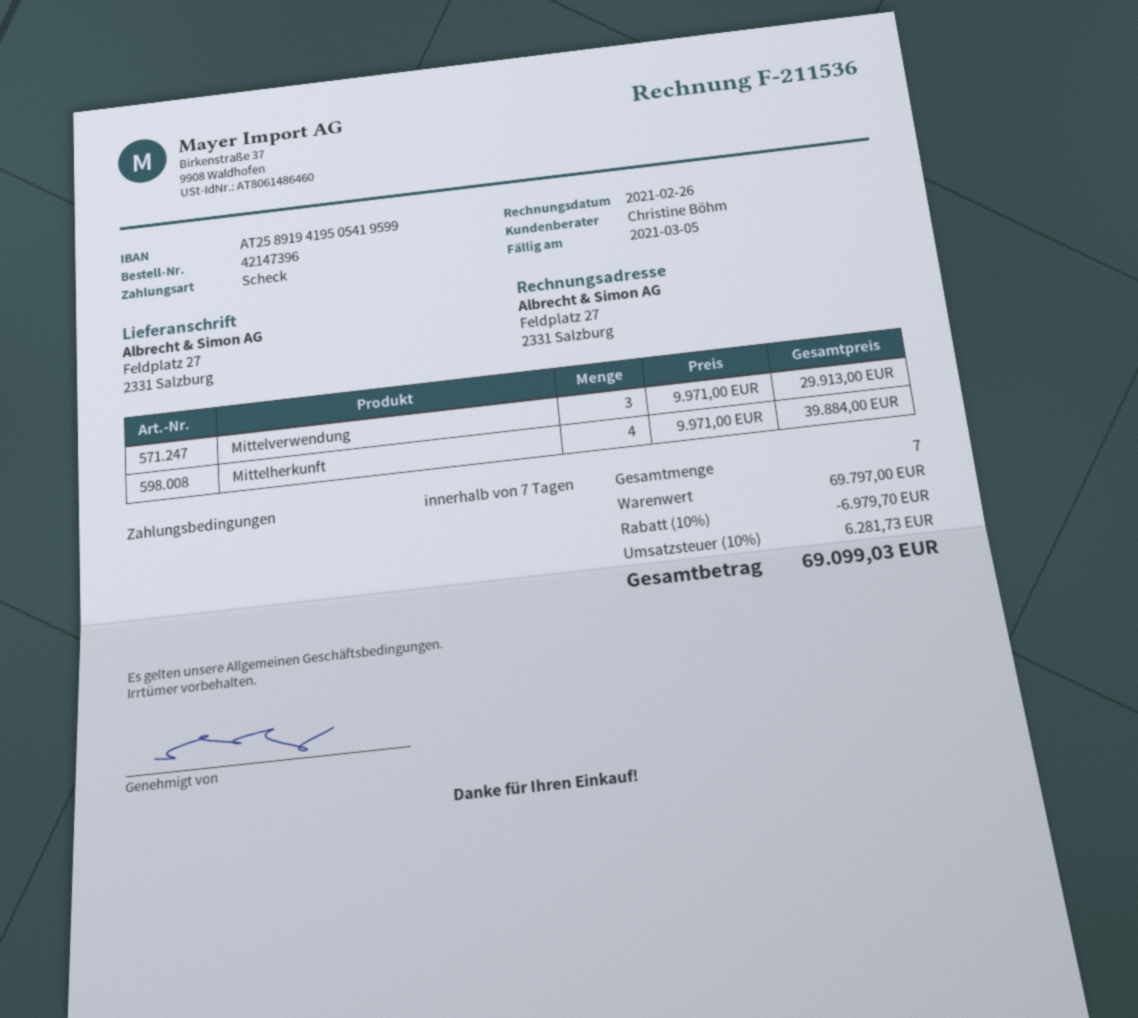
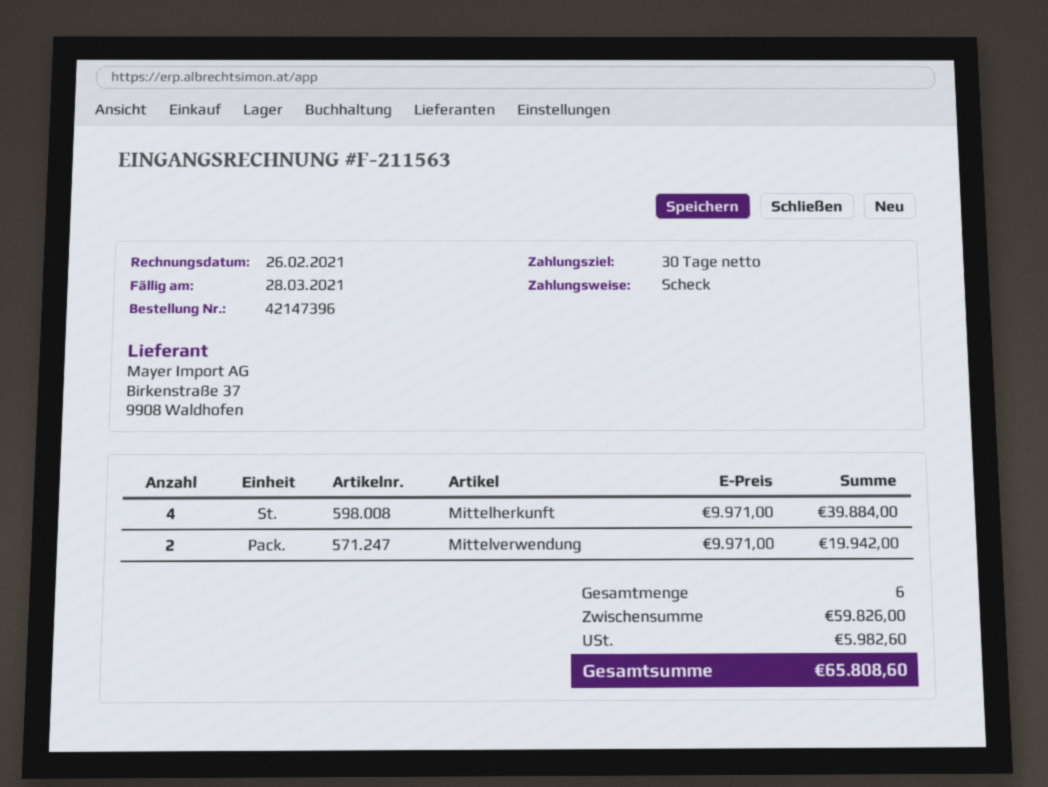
invoice number: F-211536 -> F-211563
payment terms: 7 days -> 30 days
due date: 2021-03-05 -> 2021-03-28
Mittelverwendung: 3 x 9971.00 = 29913.00 -> 2 x 9971.00 = 19942.00
total quantity: 7 -> 6
subtotal: 69797.00 -> 59826.00
discount: 10% = 6979.70 -> none
tax: 6281.73 -> 5982.60
total: 69099.03 -> 65808.60

